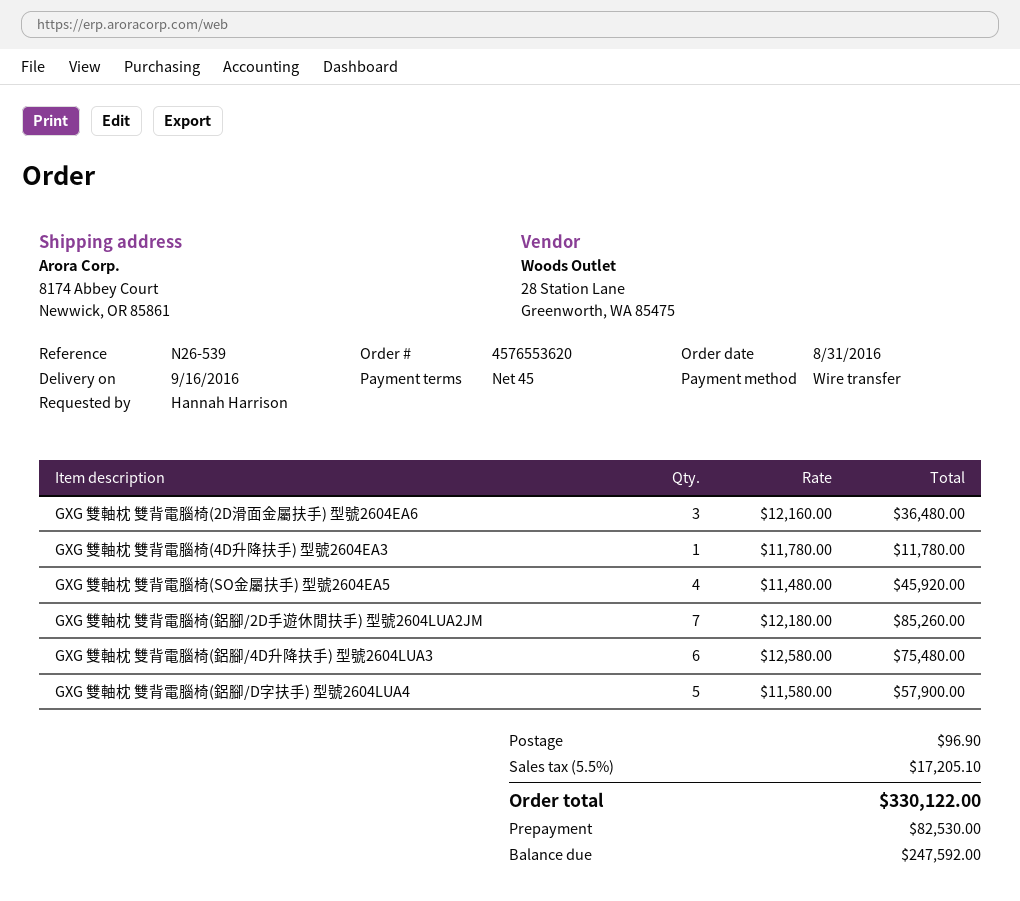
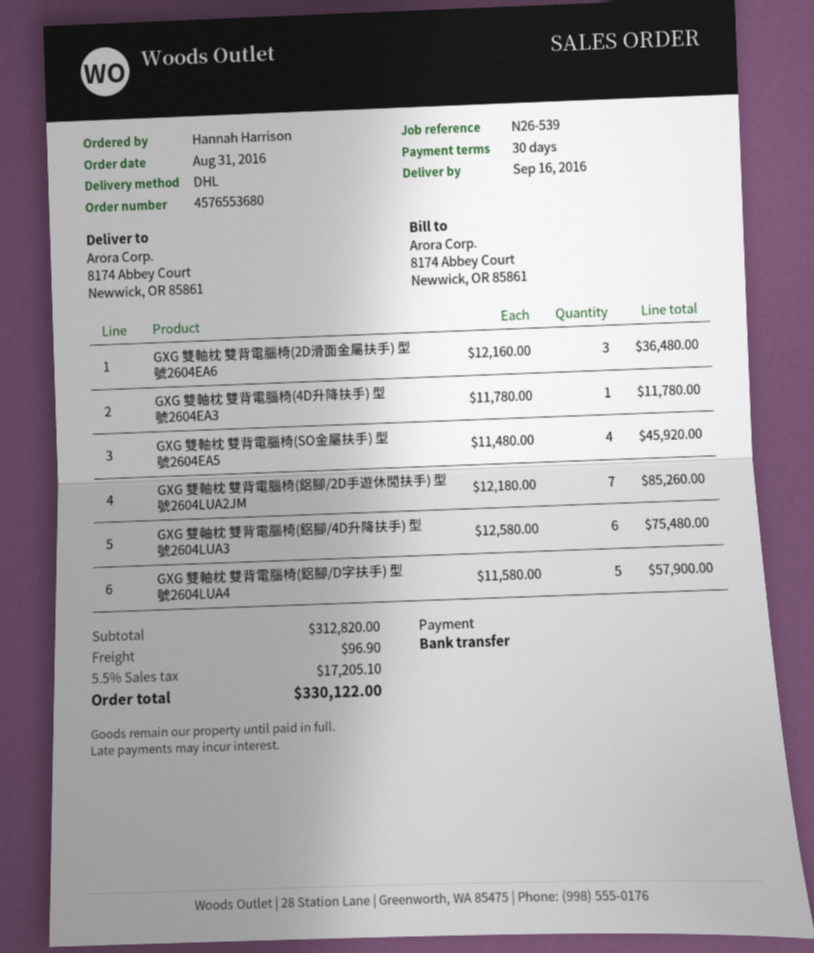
order number: 4576553620 -> 4576553680
payment terms: 45 days -> 30 days

